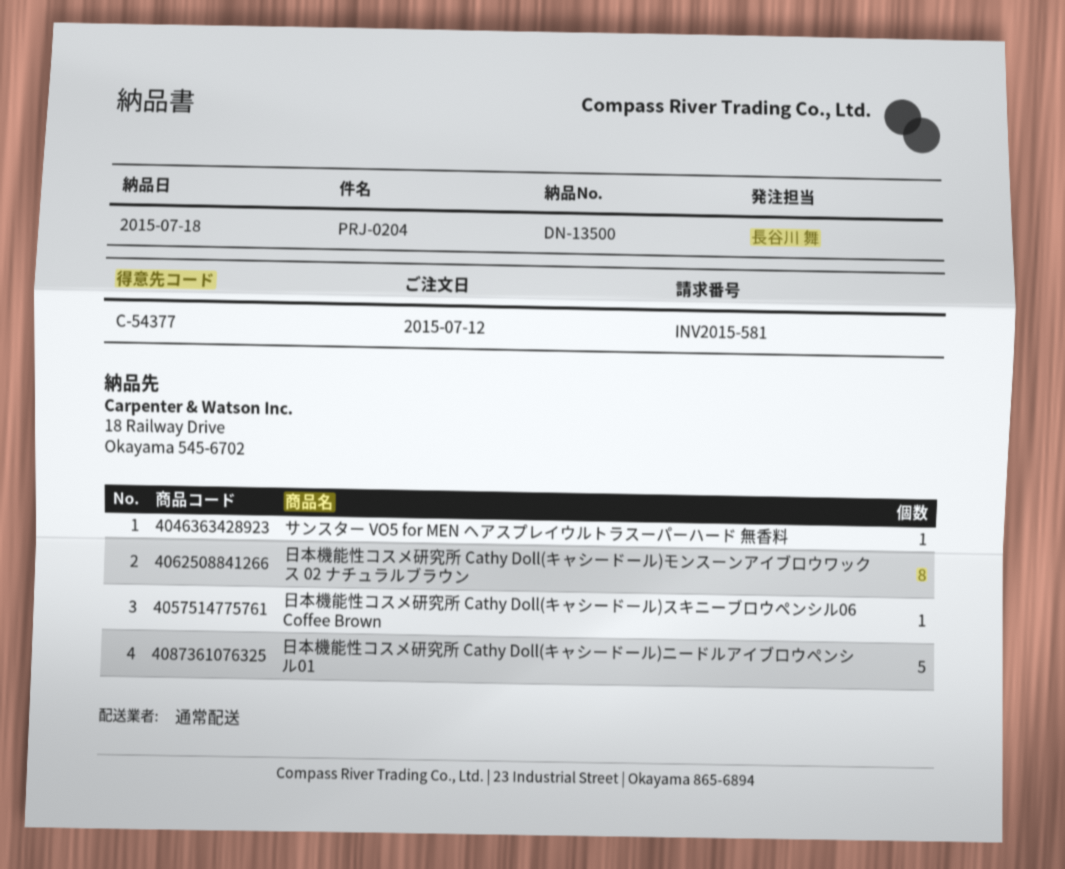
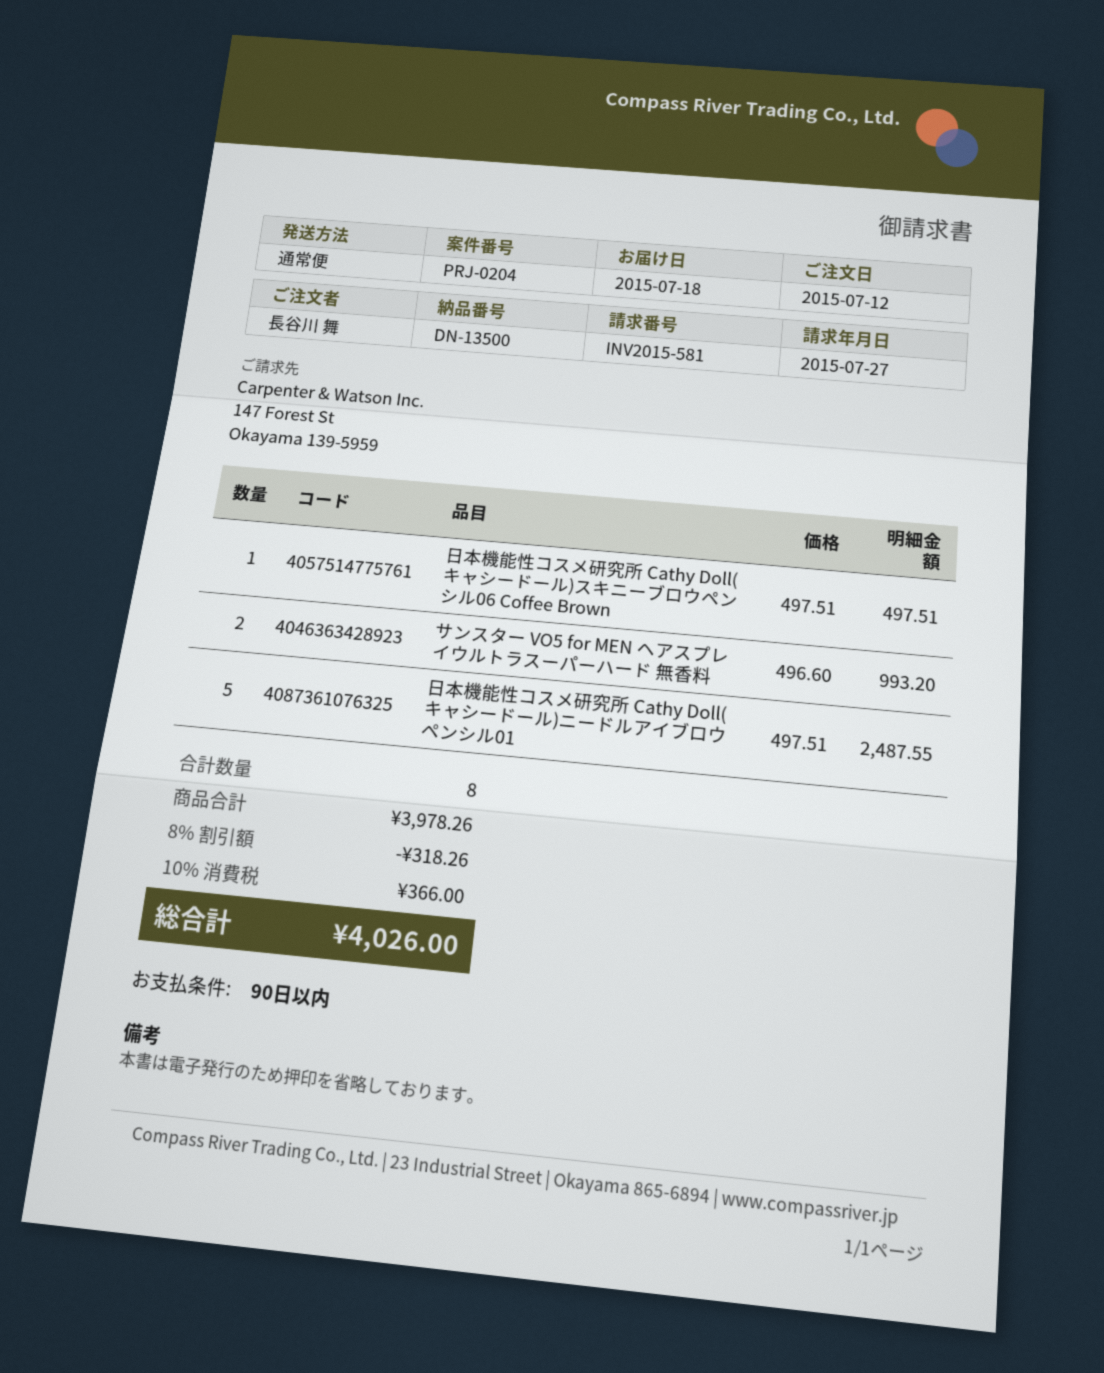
サンスター VO5 for MEN ヘアスプレイウルトラスーパーハード 無香料: 1 -> 2
日本機能性コスメ研究所 Cathy Doll(キャシードール)モンスーンアイブロウワックス 02 ナチュラルブラウン: 8 -> none

